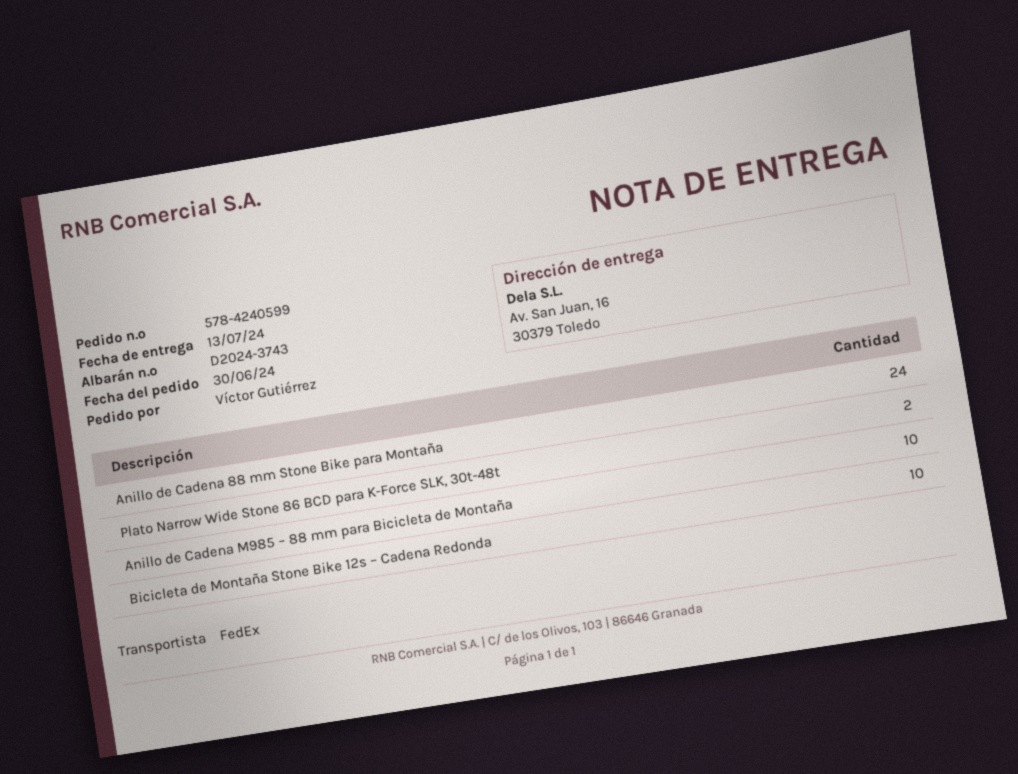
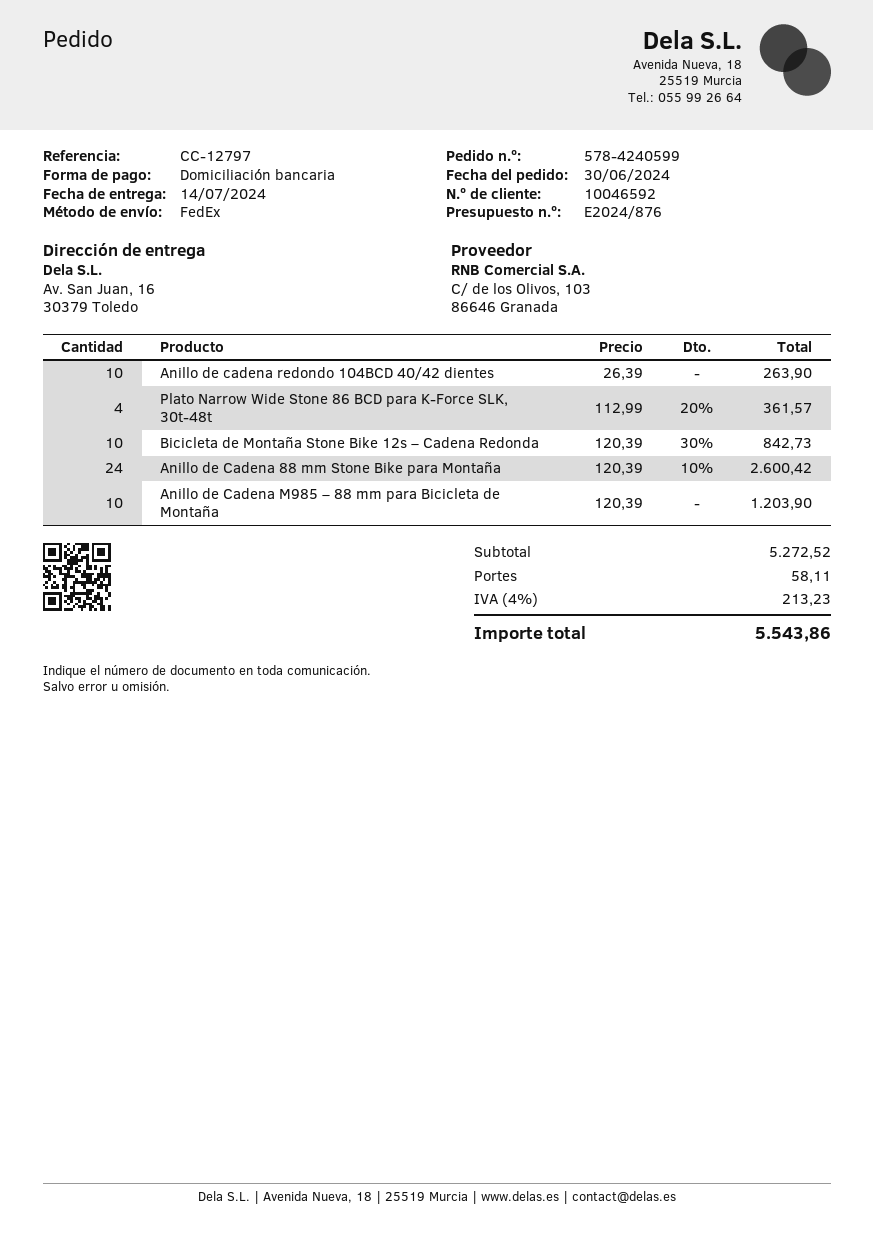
delivery date: 2024-07-13 -> 2024-07-14
Plato Narrow Wide Stone 86 BCD para K-Force SLK, 30t-48t: 2 -> 4
Anillo de cadena redondo 104BCD 40/42 dientes: none -> 10

